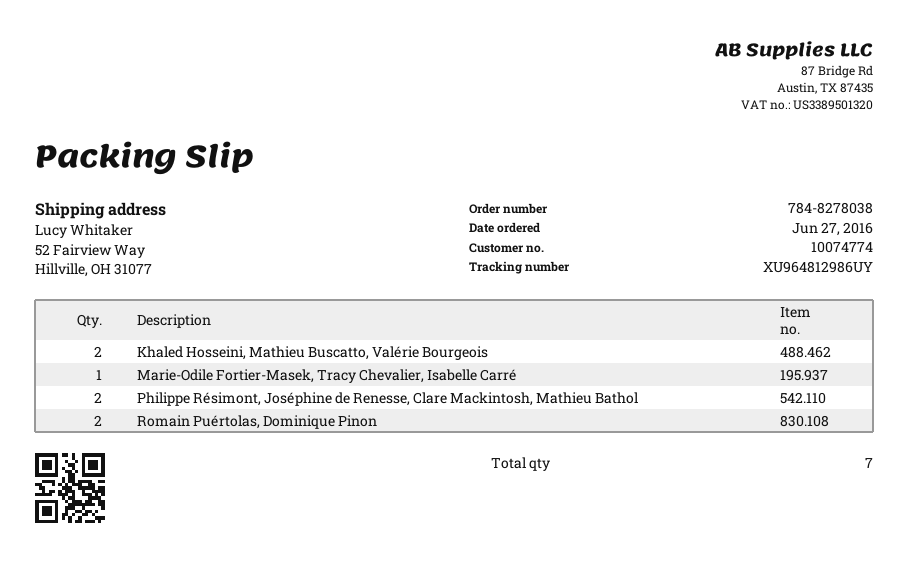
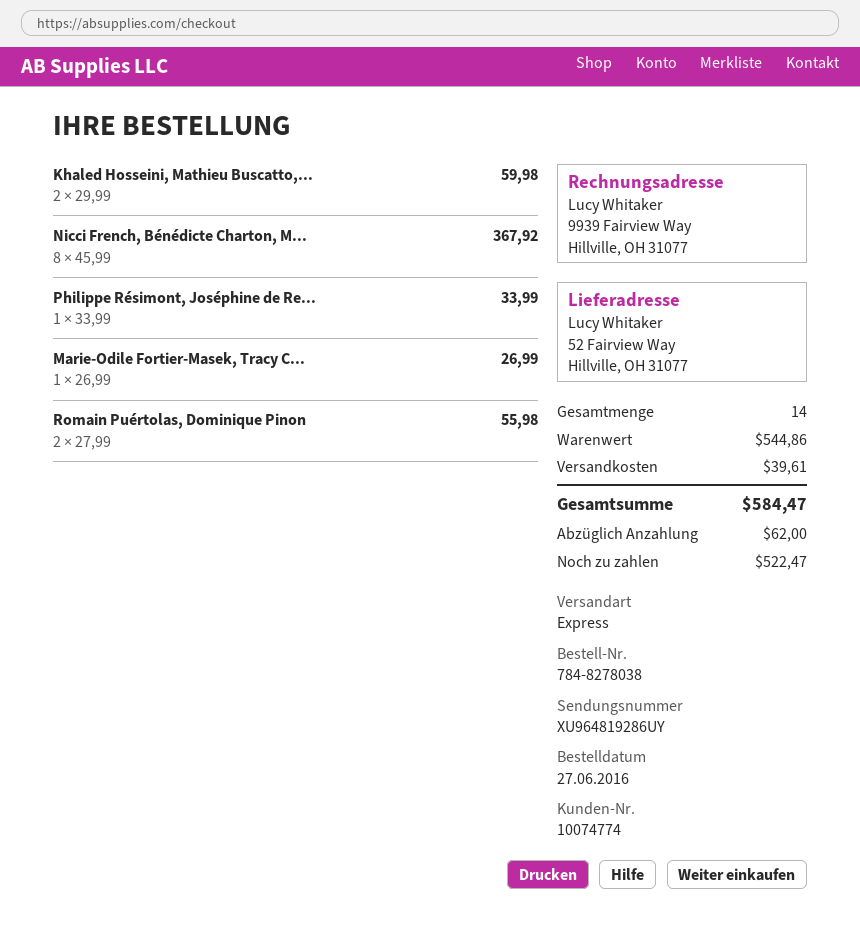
tracking number: XU964812986UY -> XU964819286UY
Philippe Résimont, Joséphine de Renesse, Clare Mackintosh, Mathieu Bathol: 2 -> 1
Nicci French, Bénédicte Charton, M...: none -> 8
total quantity: 7 -> 14

